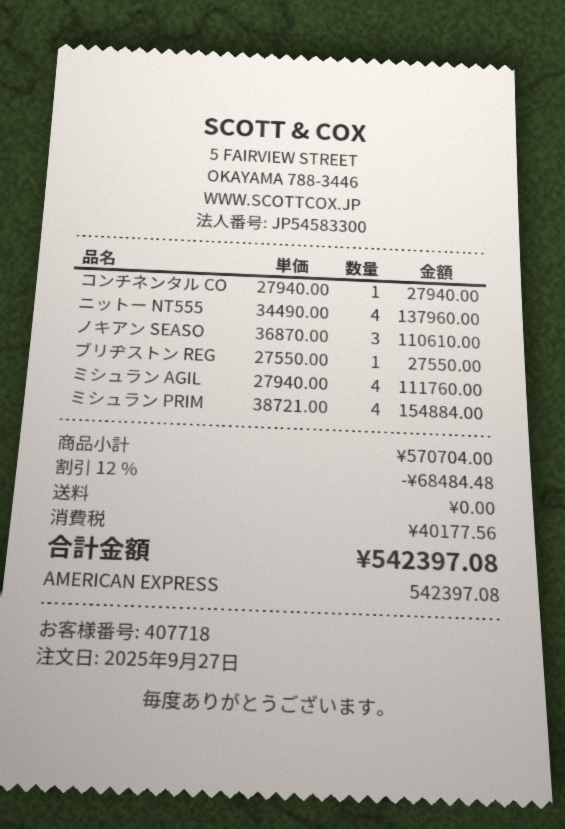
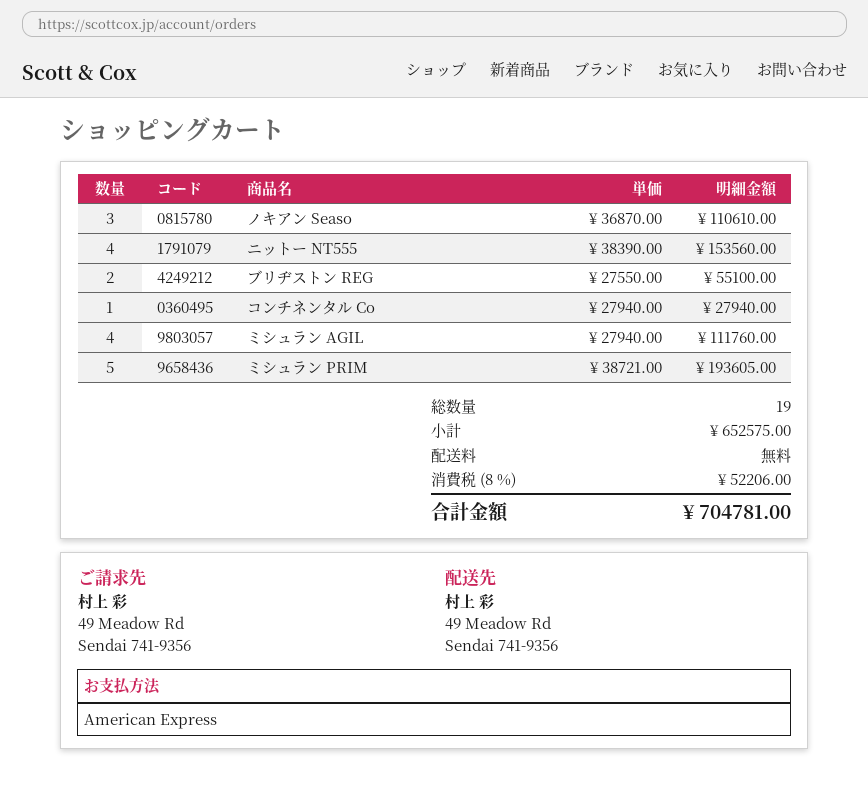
ニットー NT555: 4 x 34490.00 = 137960.00 -> 4 x 38390.00 = 153560.00
ブリヂストン REG: 1 x 27550.00 = 27550.00 -> 2 x 27550.00 = 55100.00
ミシュラン PRIM: 4 x 38721.00 = 154884.00 -> 5 x 38721.00 = 193605.00
subtotal: 570704.00 -> 652575.00
discount: 12% = 68484.48 -> none
tax: 40177.56 -> 52206.00
total: 542397.08 -> 704781.00

